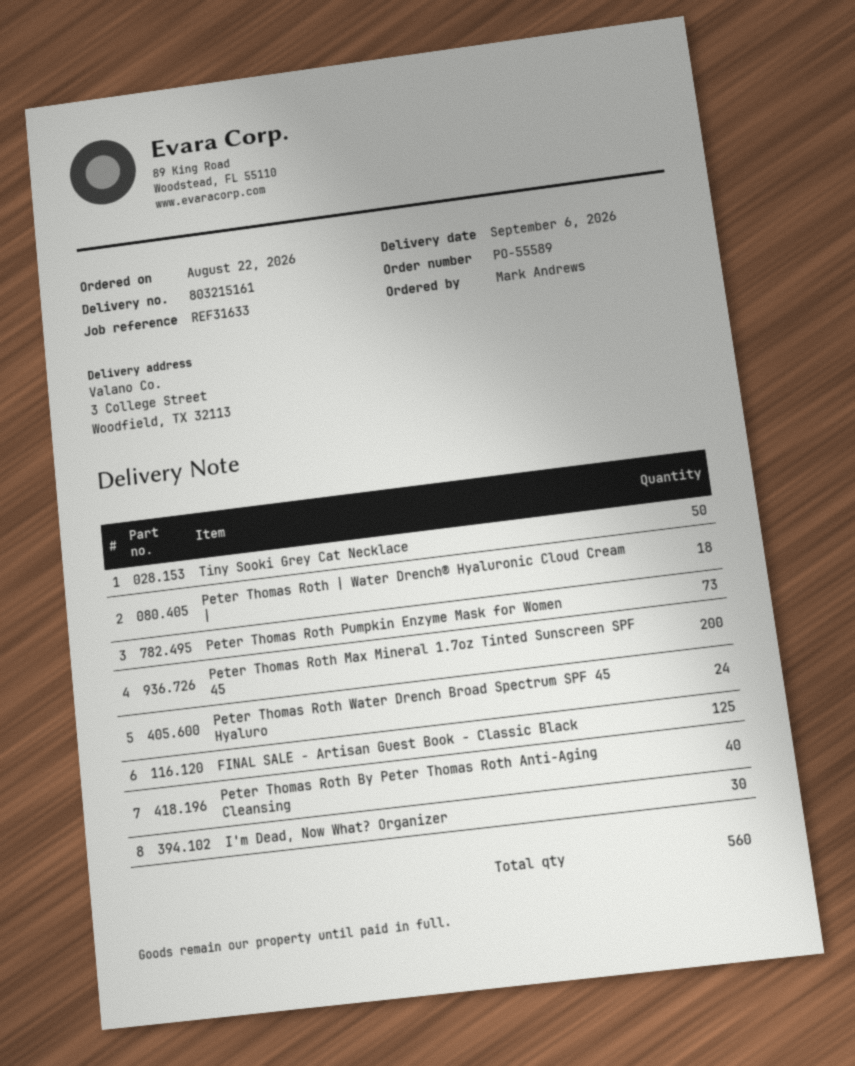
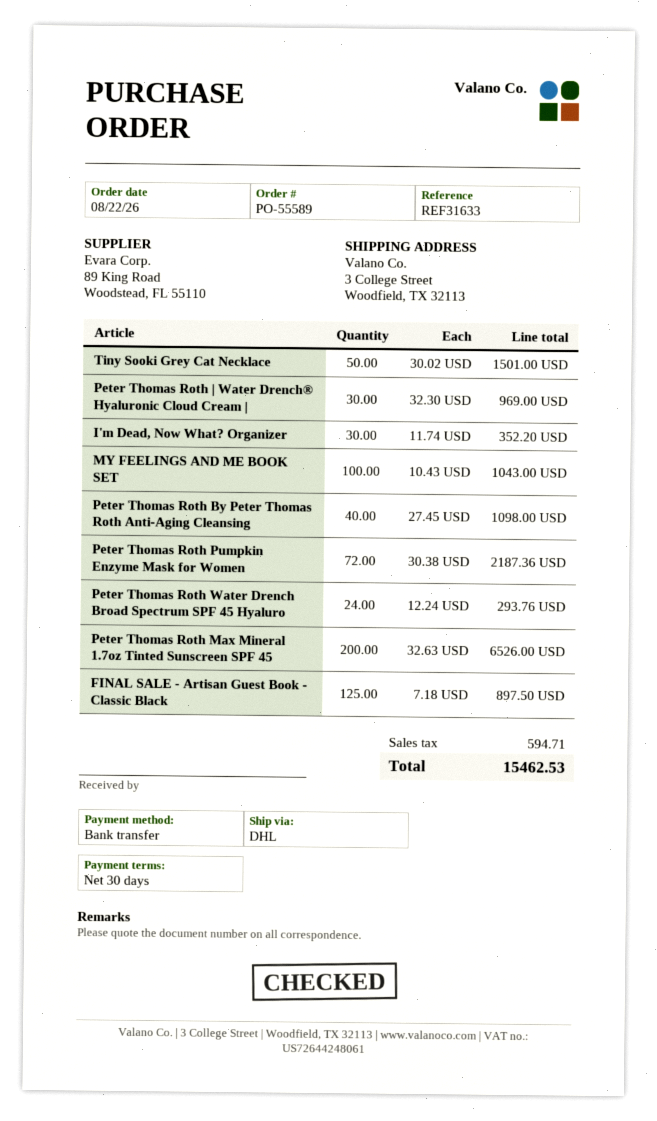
Peter Thomas Roth | Water Drench® Hyaluronic Cloud Cream |: 18 -> 30
Peter Thomas Roth Pumpkin Enzyme Mask for Women: 73 -> 72
MY FEELINGS AND ME BOOK SET: none -> 100

